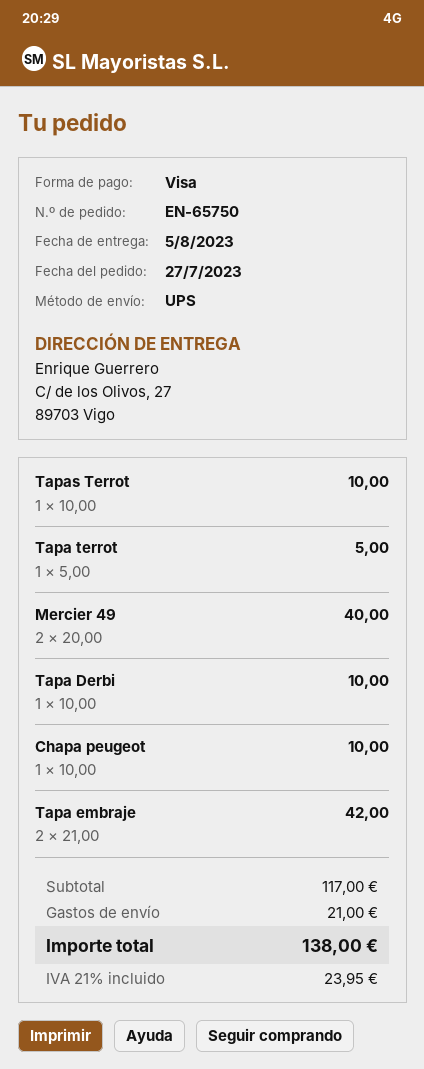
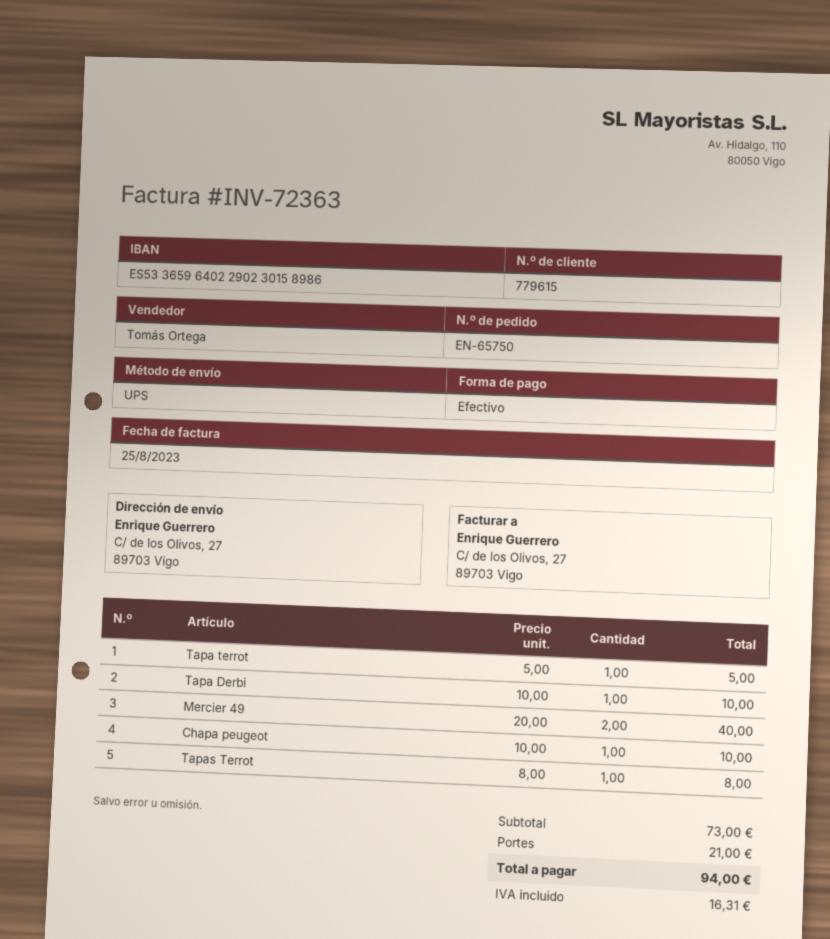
payment method: Visa -> cash
Tapas Terrot: 1 x 10.00 = 10.00 -> 1 x 8.00 = 8.00
Tapa embraje: 2 x 21.00 = 42.00 -> none
subtotal: 117.00 -> 73.00
tax: 23.95 -> 16.31
total: 138.00 -> 94.00

